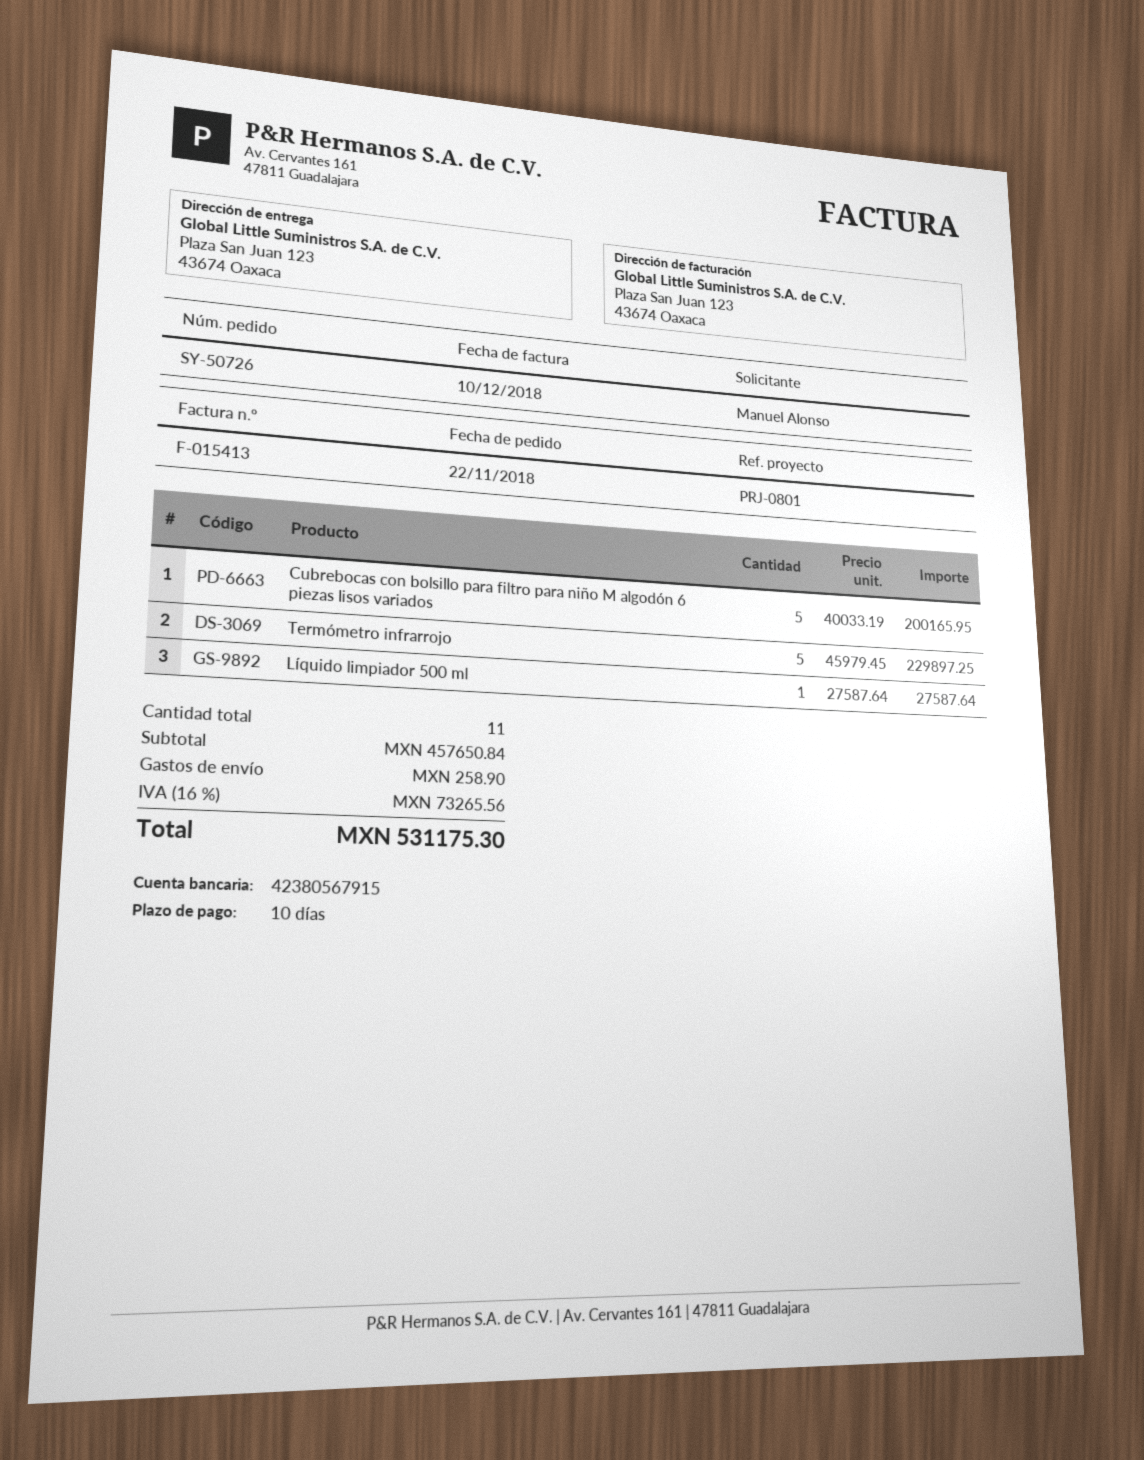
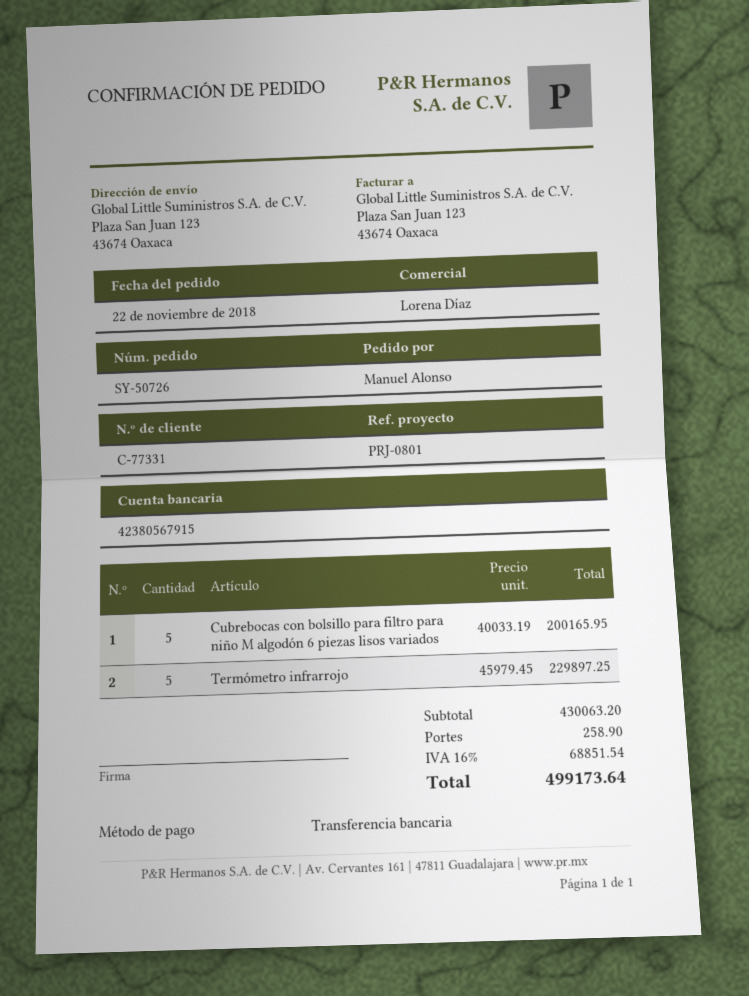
Líquido limpiador 500 ml: 1 x 27587.64 = 27587.64 -> none
subtotal: 457650.84 -> 430063.20
tax: 16% = 73265.56 -> 16% = 68851.54
total: 531175.30 -> 499173.64

